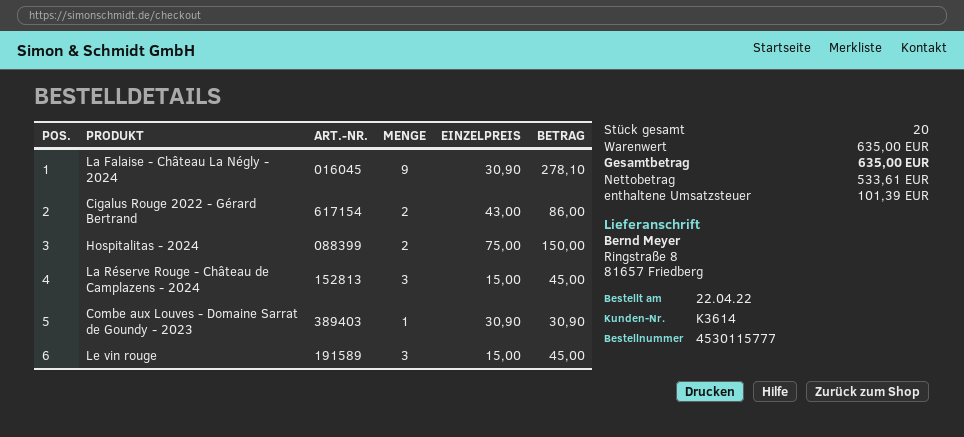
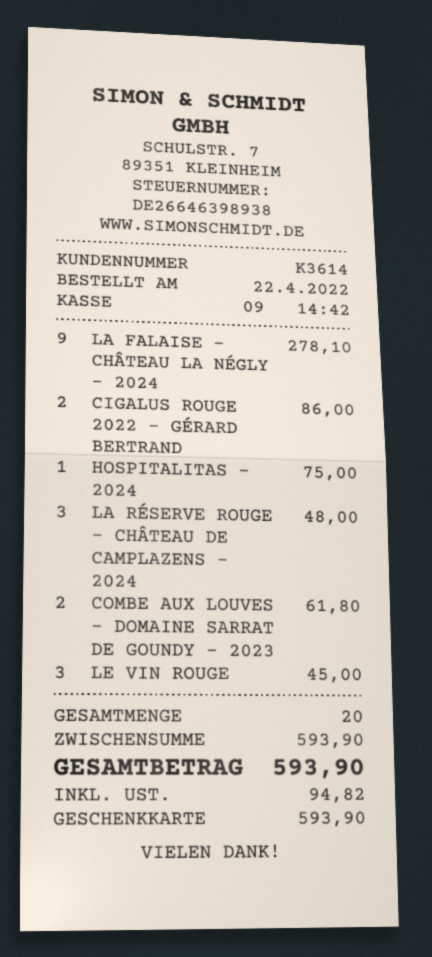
Hospitalitas - 2024: 2 for 150.00 -> 1 for 75.00
La Réserve Rouge - Château de Camplazens - 2024: 3 for 45.00 -> 3 for 48.00
Combe aux Louves - Domaine Sarrat de Goundy - 2023: 1 for 30.90 -> 2 for 61.80
subtotal: 635.00 -> 593.90
tax: 101.39 -> 94.82
total: 635.00 -> 593.90

